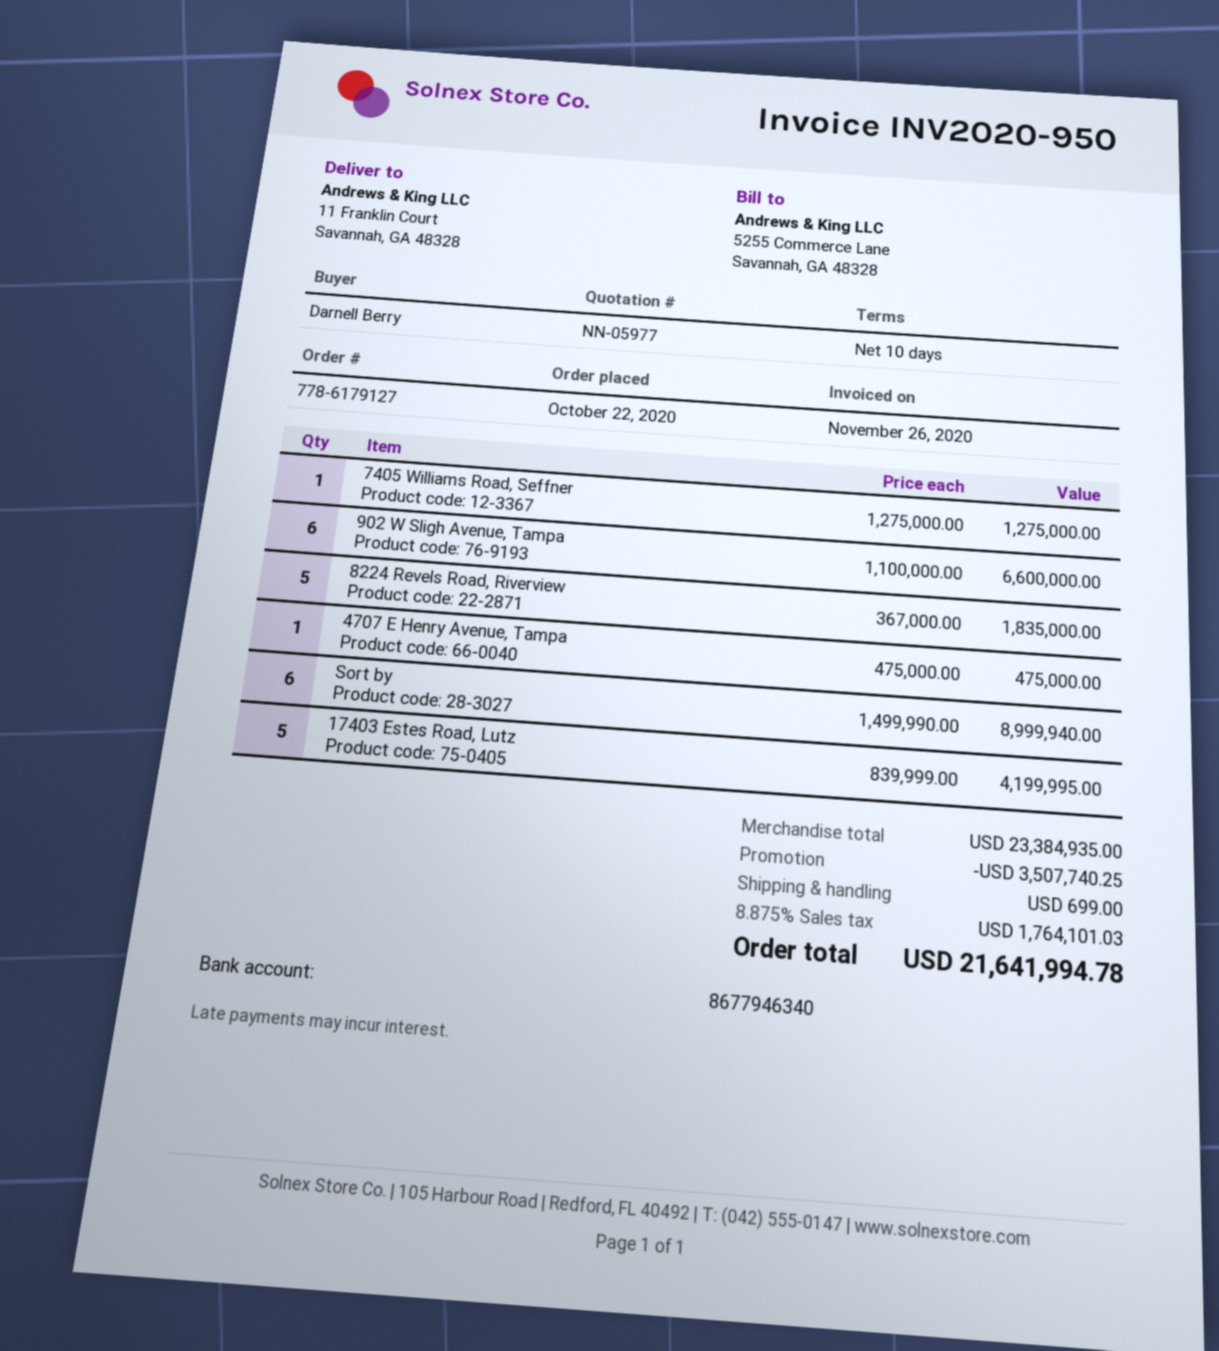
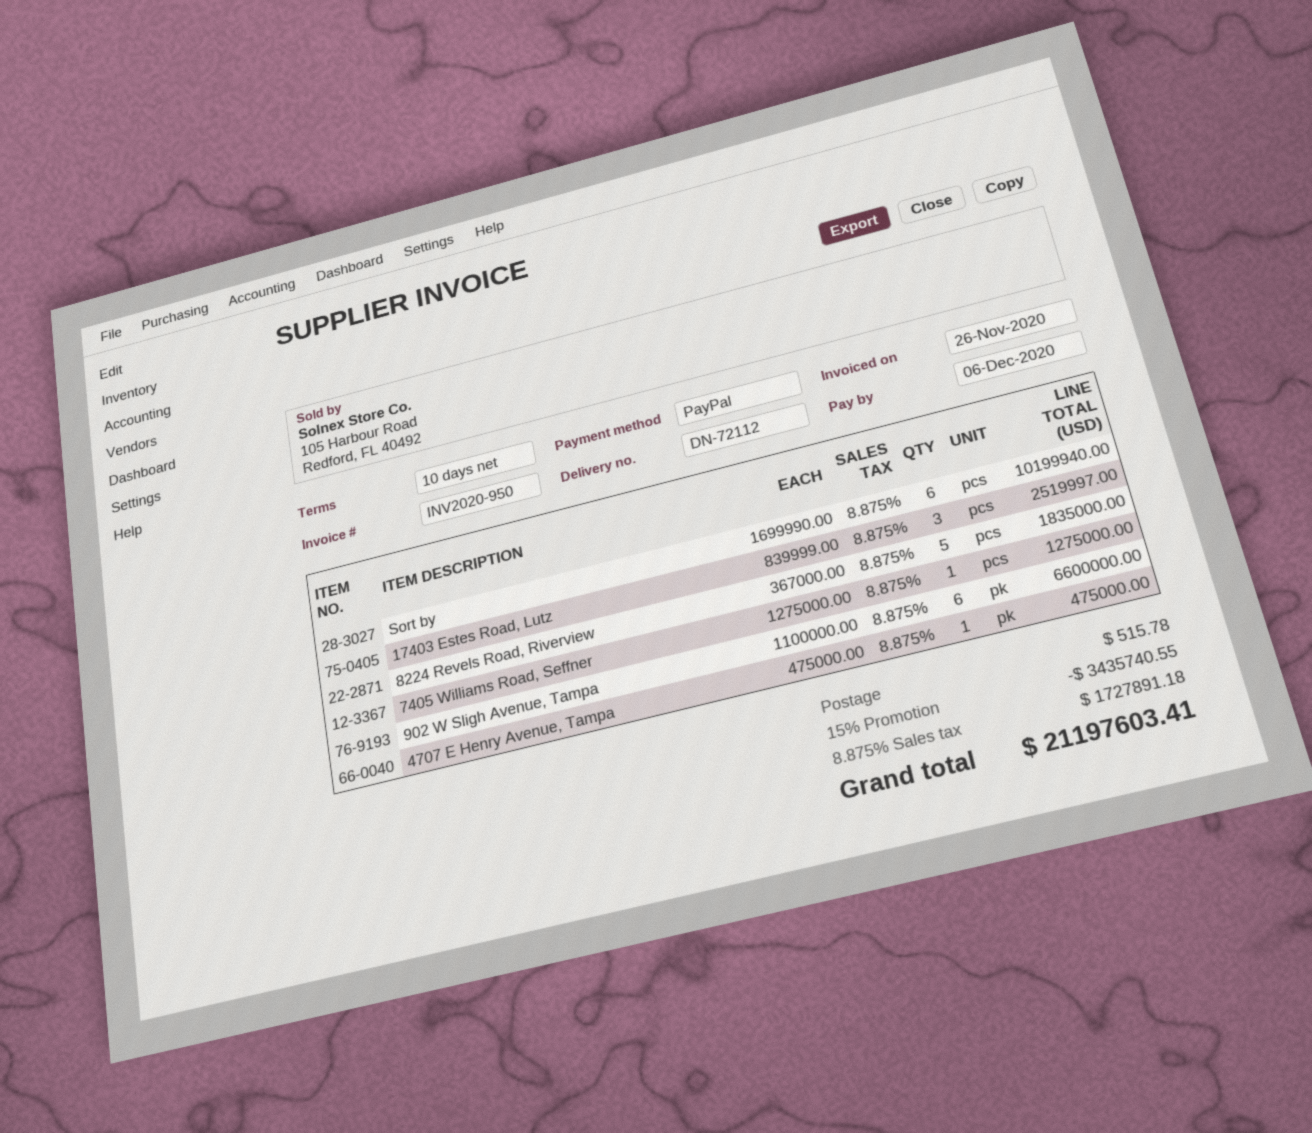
Sort by: 6 x 1499990.00 = 8999940.00 -> 6 x 1699990.00 = 10199940.00
17403 Estes Road, Lutz: 5 x 839999.00 = 4199995.00 -> 3 x 839999.00 = 2519997.00
discount: 3507740.25 -> 3435740.55
shipping: 699.00 -> 515.78
tax: 8.875% = 1764101.03 -> 8.875% = 1727891.18
total: 21641994.78 -> 21197603.41

